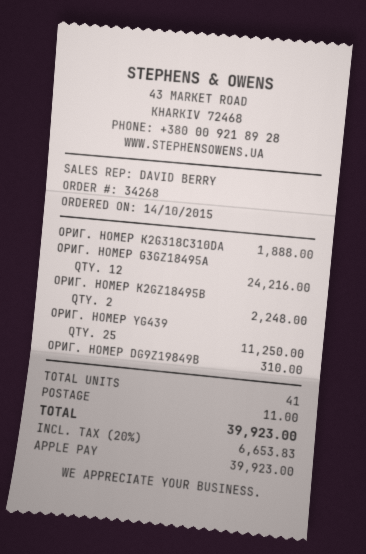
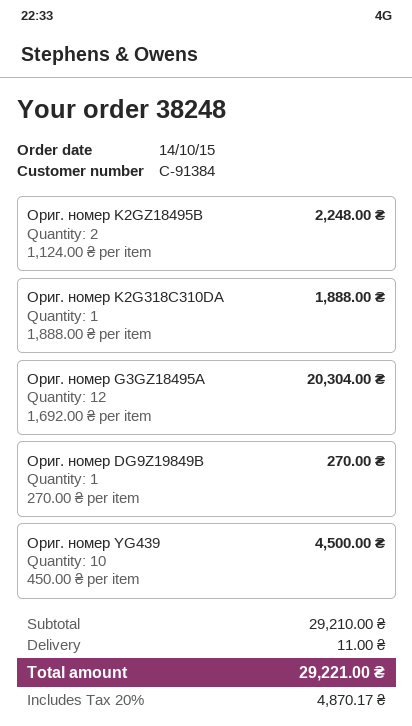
order number: 34268 -> 38248
ОРИГ. НОМЕР G3GZ18495A: 12 for 24216.00 -> 12 for 20304.00
ОРИГ. НОМЕР YG439: 25 for 11250.00 -> 10 for 4500.00
ОРИГ. НОМЕР DG9Z19849B: 1 for 310.00 -> 1 for 270.00
tax: 20% = 6653.83 -> 20% = 4870.17
total: 39923.00 -> 29221.00

